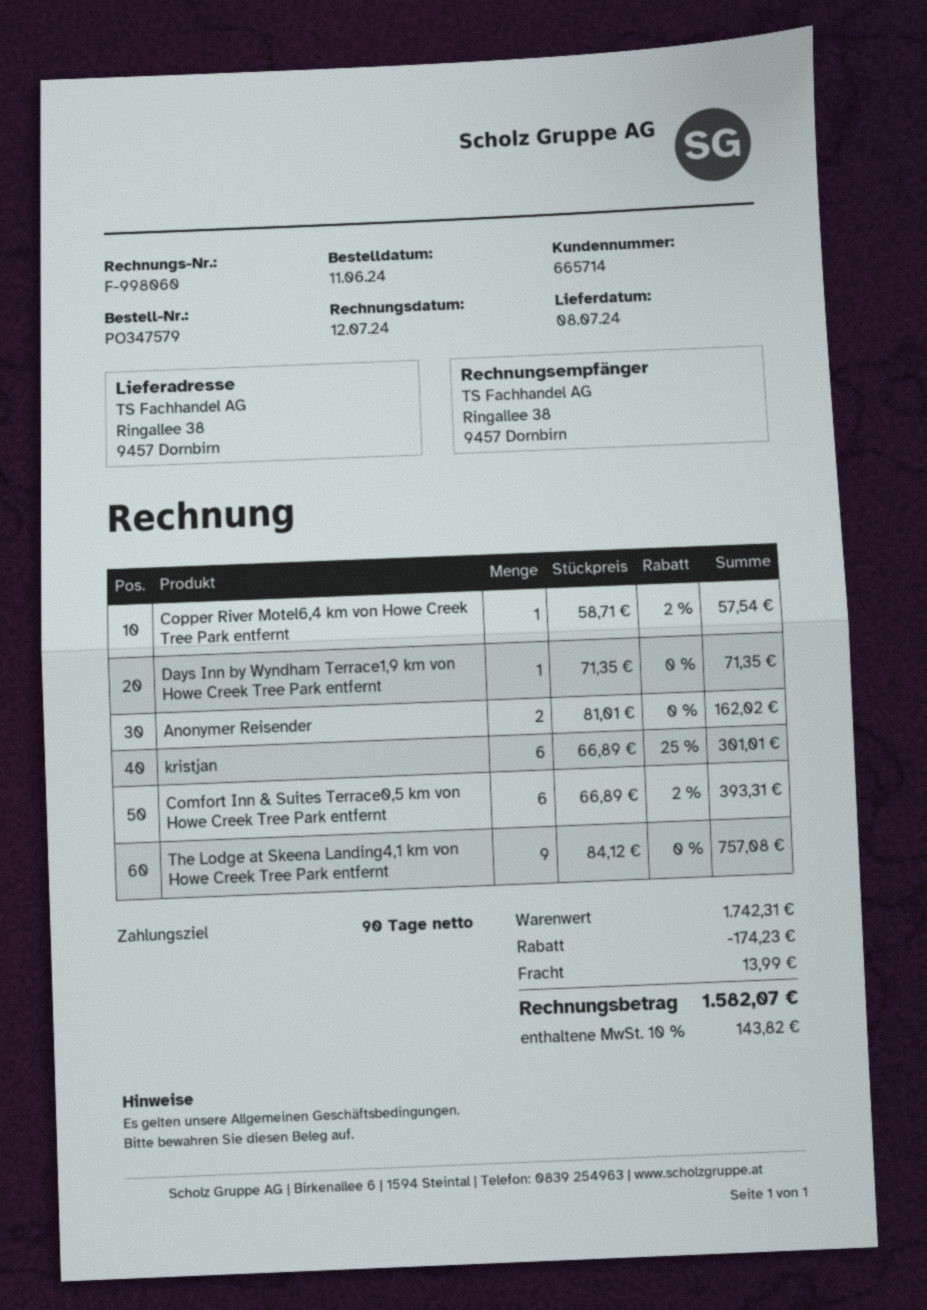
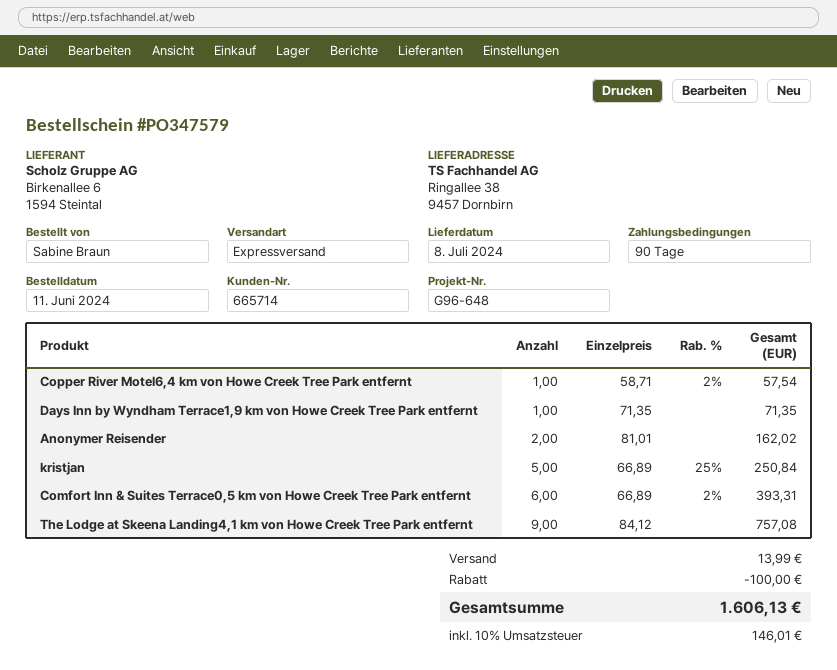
kristjan: 6 x 66.89 - 25% = 301.01 -> 5 x 66.89 - 25% = 250.84
discount: 174.23 -> 100.00
tax: 10% = 143.82 -> 10% = 146.01
total: 1582.07 -> 1606.13

